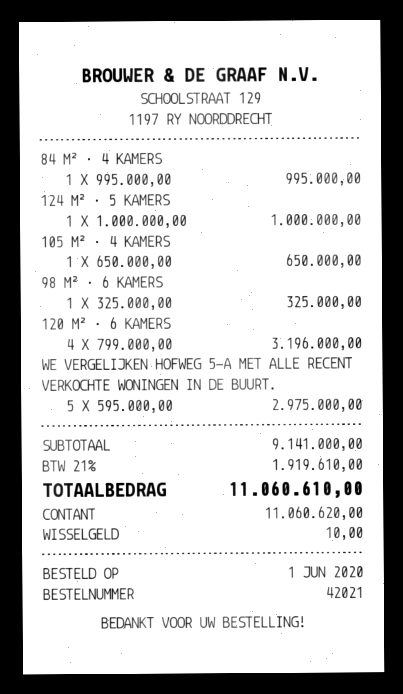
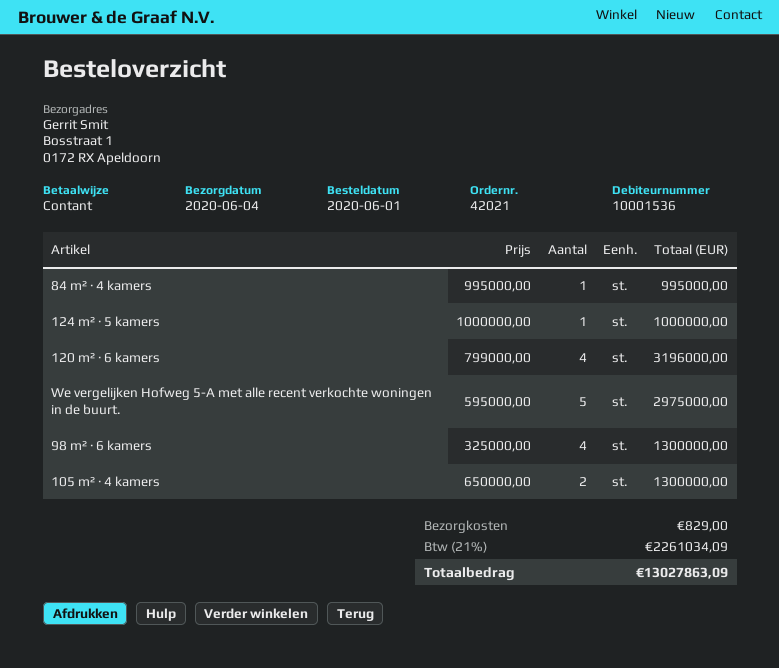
105 M² · 4 KAMERS: 1 x 650000.00 = 650000.00 -> 2 x 650000.00 = 1300000.00
98 M² · 6 KAMERS: 1 x 325000.00 = 325000.00 -> 4 x 325000.00 = 1300000.00
shipping: none -> 829.00
tax: 21% = 1919610.00 -> 21% = 2261034.09
total: 11060610.00 -> 13027863.09

